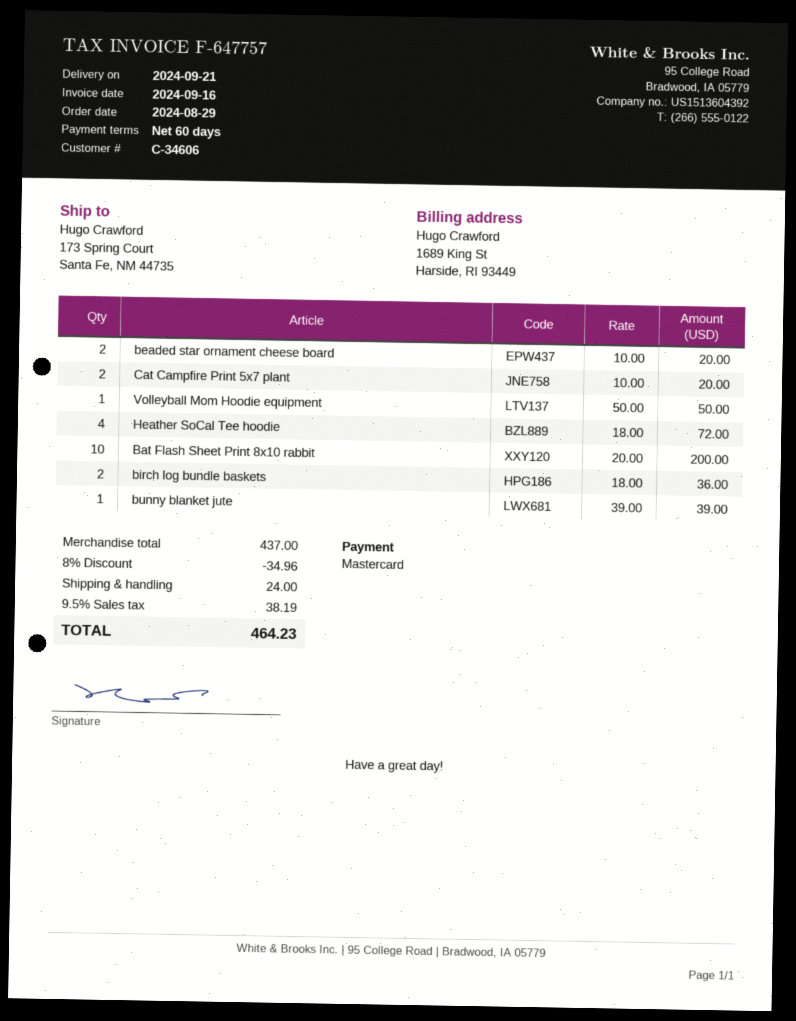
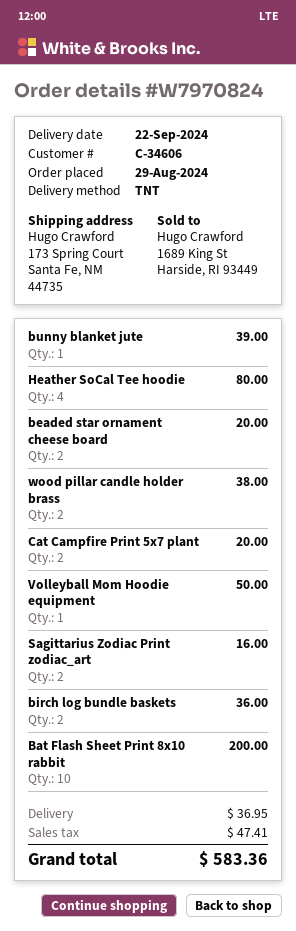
delivery date: 2024-09-21 -> 2024-09-22
Heather SoCal Tee hoodie: 4 for 72.00 -> 4 for 80.00
wood pillar candle holder brass: none -> 2 for 38.00
Sagittarius Zodiac Print zodiac_art: none -> 2 for 16.00
discount: 8% = 34.96 -> none
shipping: 24.00 -> 36.95
tax: 38.19 -> 47.41
total: 464.23 -> 583.36

